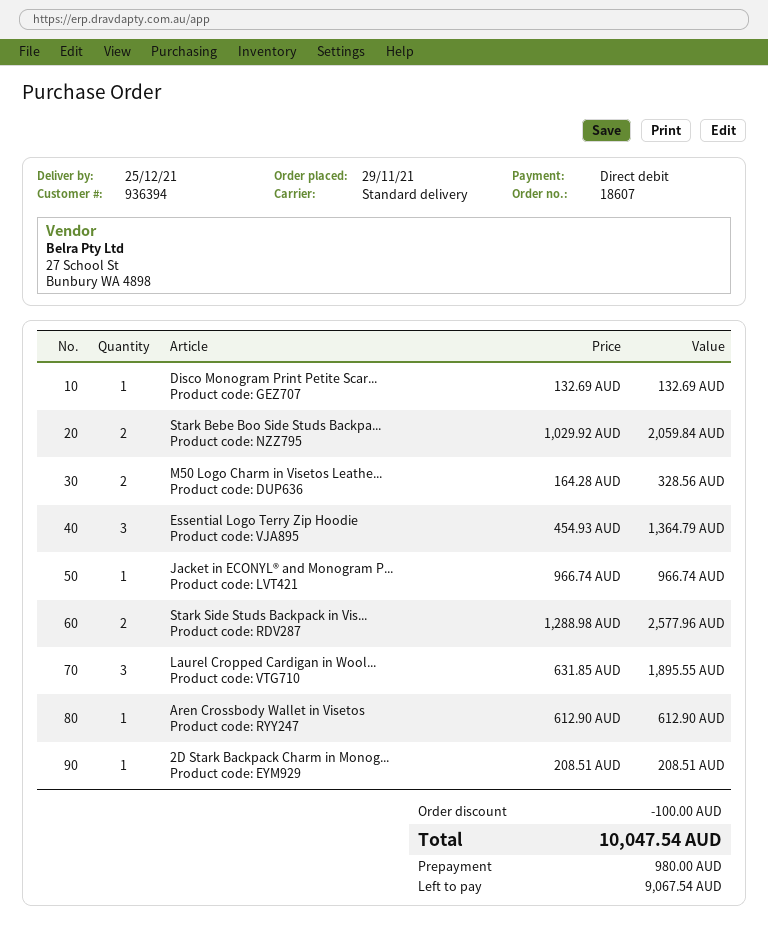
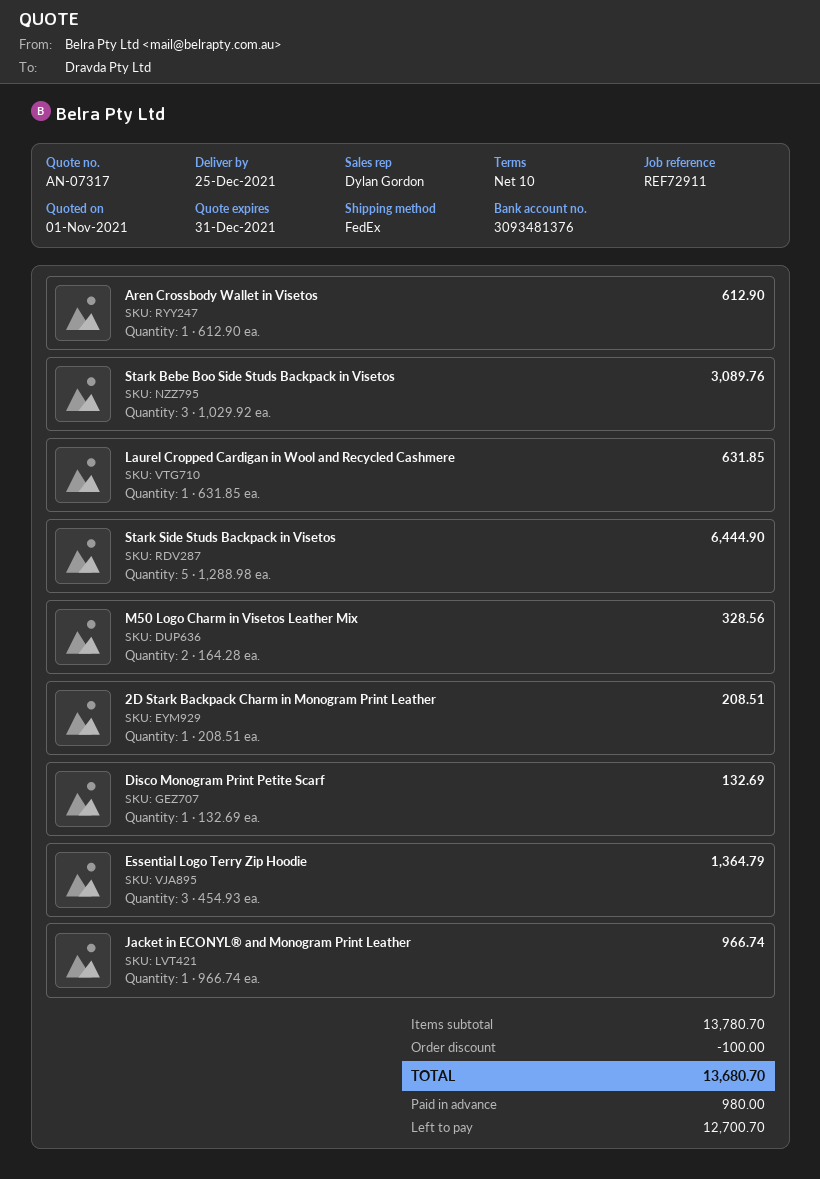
shipping method: standard -> FedEx
Stark Bebe Boo Side Studs Backpa...: 2 x 1029.92 = 2059.84 -> 3 x 1029.92 = 3089.76
Stark Side Studs Backpack in Vis...: 2 x 1288.98 = 2577.96 -> 5 x 1288.98 = 6444.90
Laurel Cropped Cardigan in Wool...: 3 x 631.85 = 1895.55 -> 1 x 631.85 = 631.85
total: 10047.54 -> 13680.70
balance: 9067.54 -> 12700.70

